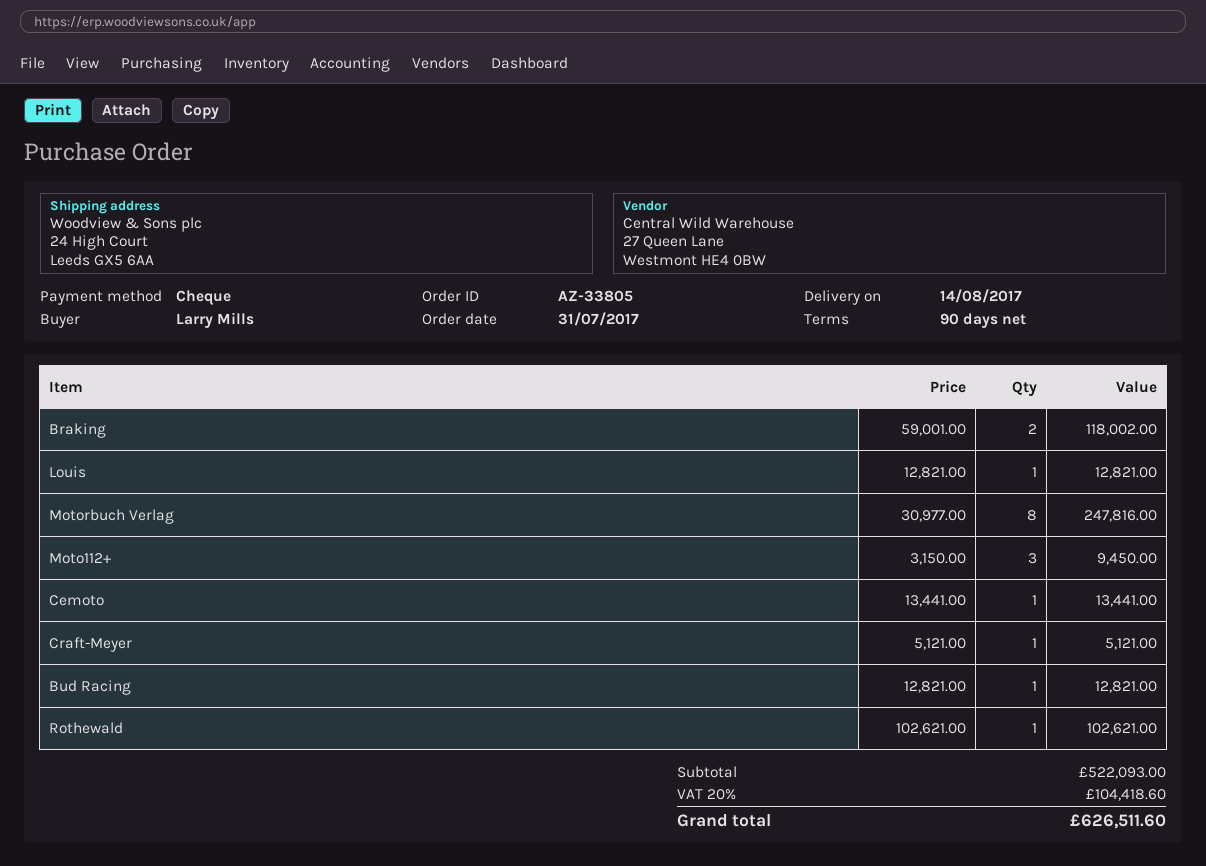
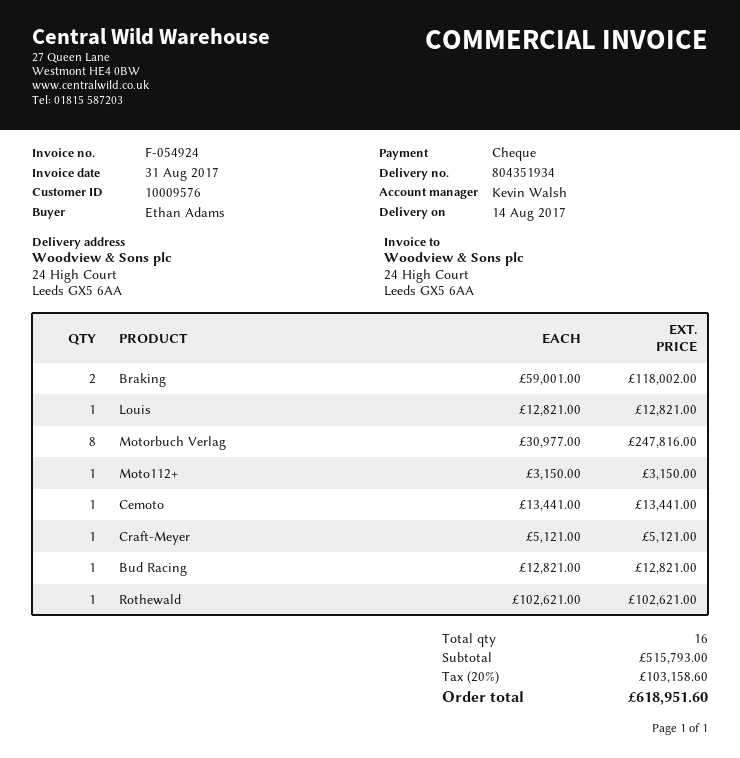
ordered by: Larry Mills -> Ethan Adams
Moto112+: 3 x 3150.00 = 9450.00 -> 1 x 3150.00 = 3150.00
subtotal: 522093.00 -> 515793.00
tax: 20% = 104418.60 -> 20% = 103158.60
total: 626511.60 -> 618951.60

